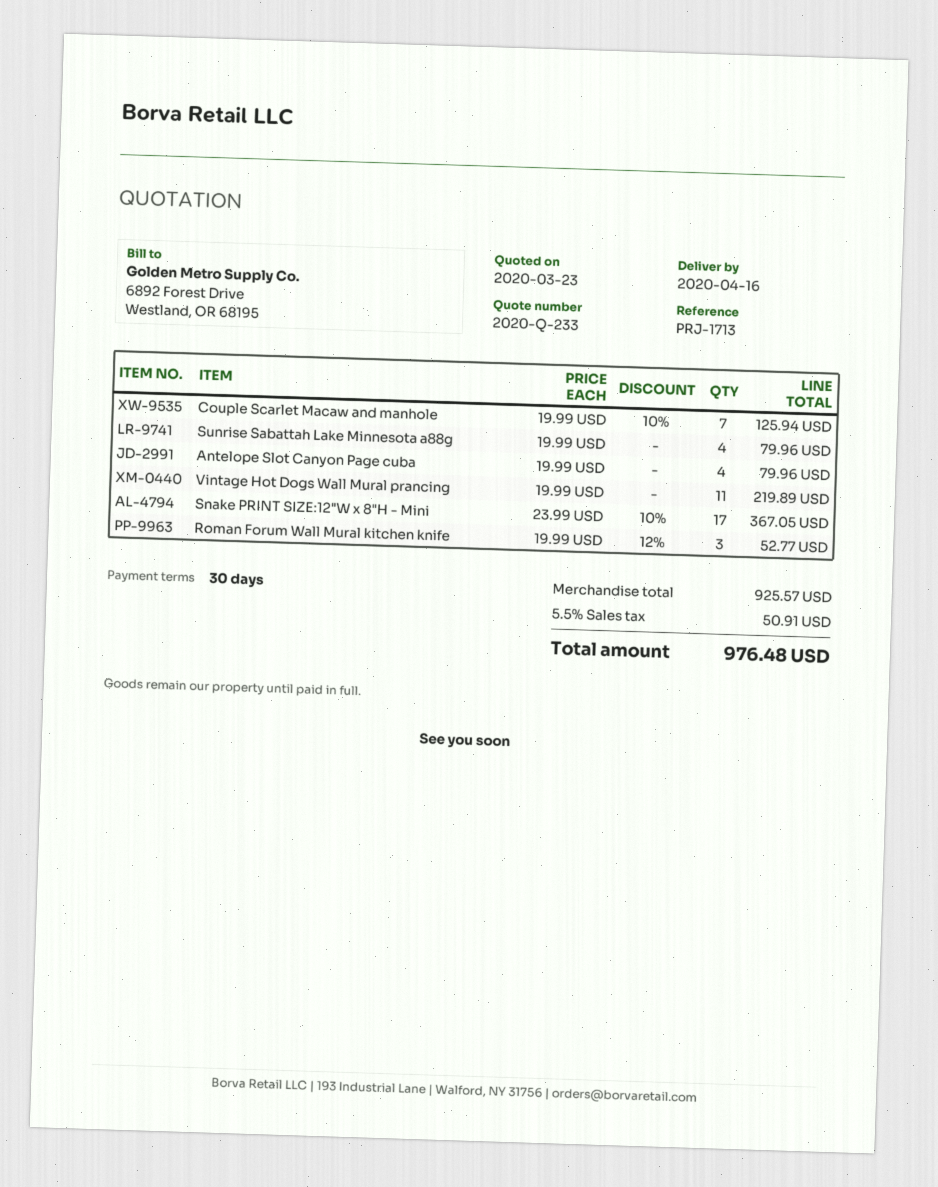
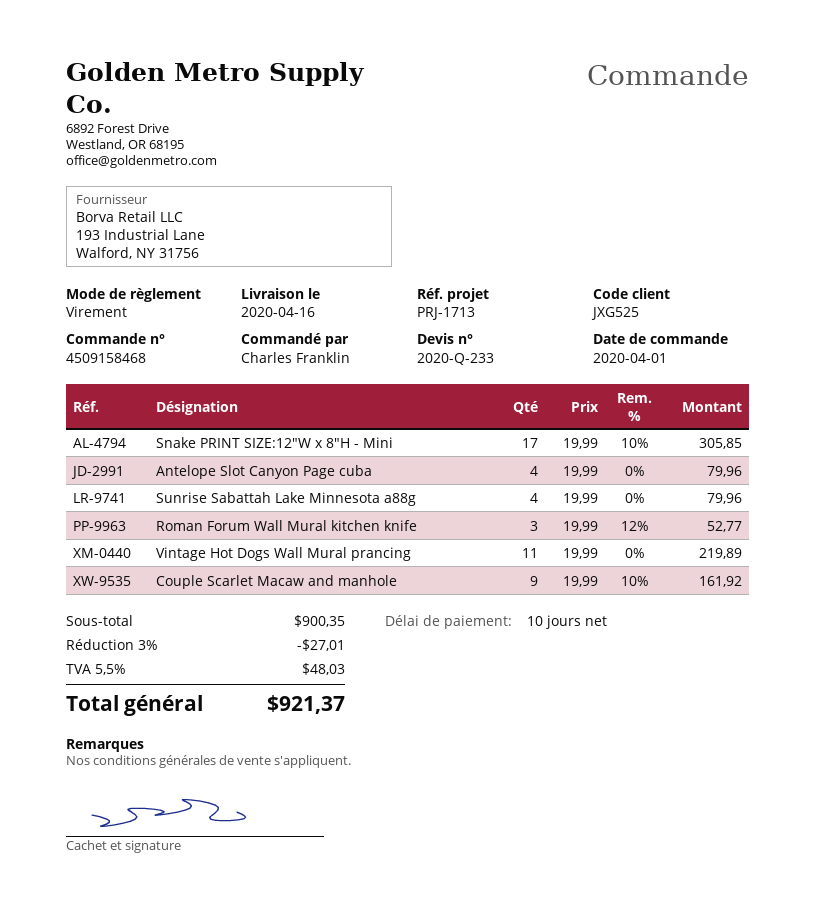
payment terms: 30 days -> 10 days
Couple Scarlet Macaw and manhole: 7 x 19.99 - 10% = 125.94 -> 9 x 19.99 - 10% = 161.92
Snake PRINT SIZE:12"W x 8"H - Mini: 17 x 23.99 - 10% = 367.05 -> 17 x 19.99 - 10% = 305.85
subtotal: 925.57 -> 900.35
discount: none -> 3% = 27.01
tax: 5.5% = 50.91 -> 5.5% = 48.03
total: 976.48 -> 921.37

